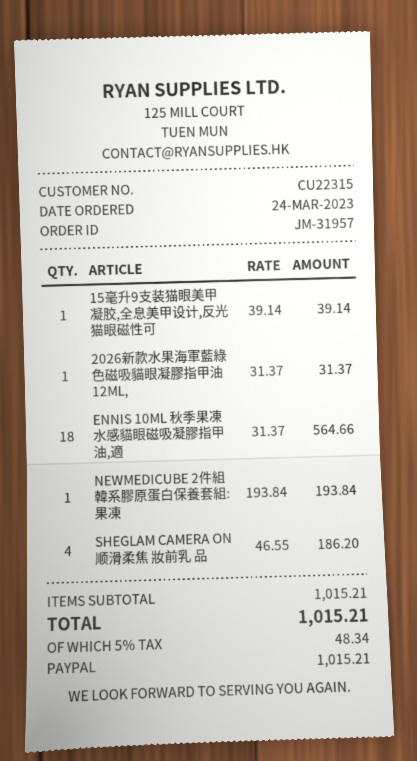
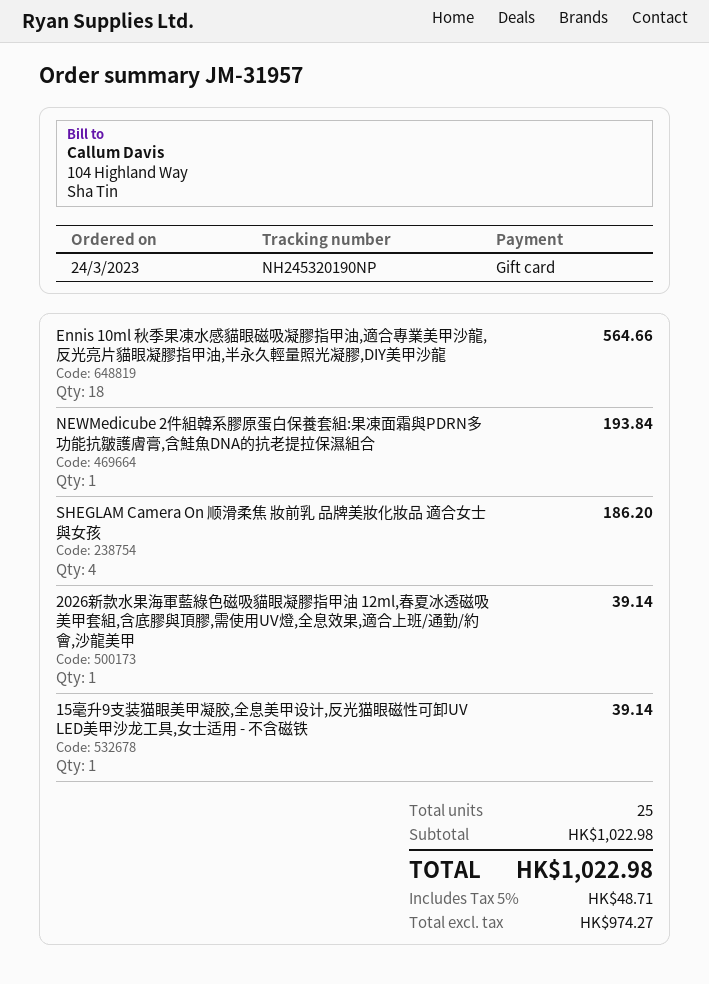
payment method: PayPal -> gift card
2026新款水果海軍藍綠色磁吸貓眼凝膠指甲油 12ML,: 1 for 31.37 -> 1 for 39.14
subtotal: 1015.21 -> 1022.98
tax: 5% = 48.34 -> 5% = 48.71
total: 1015.21 -> 1022.98

